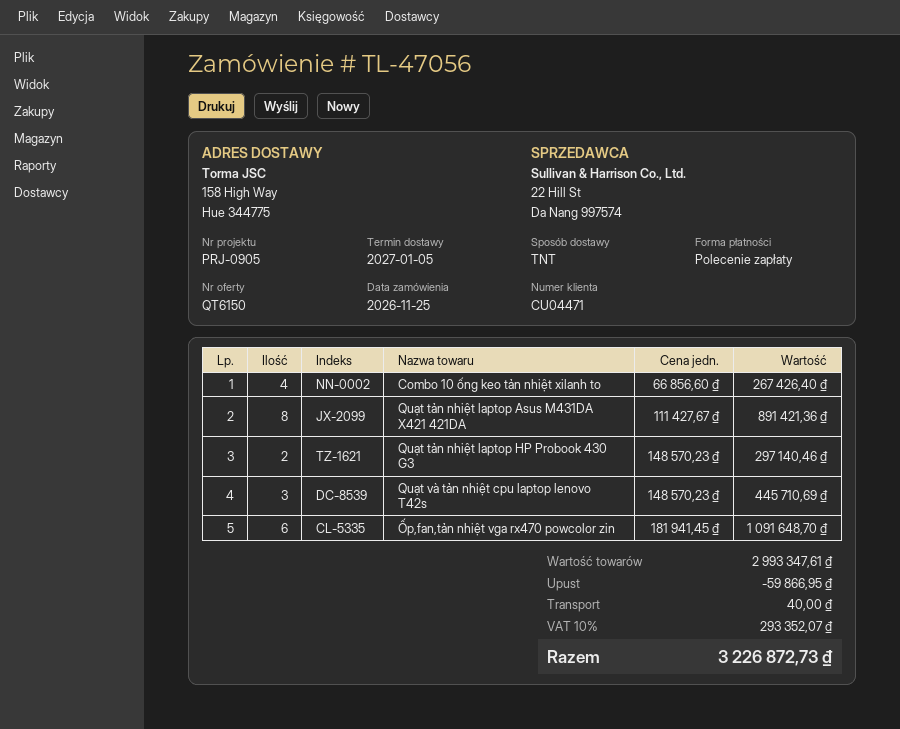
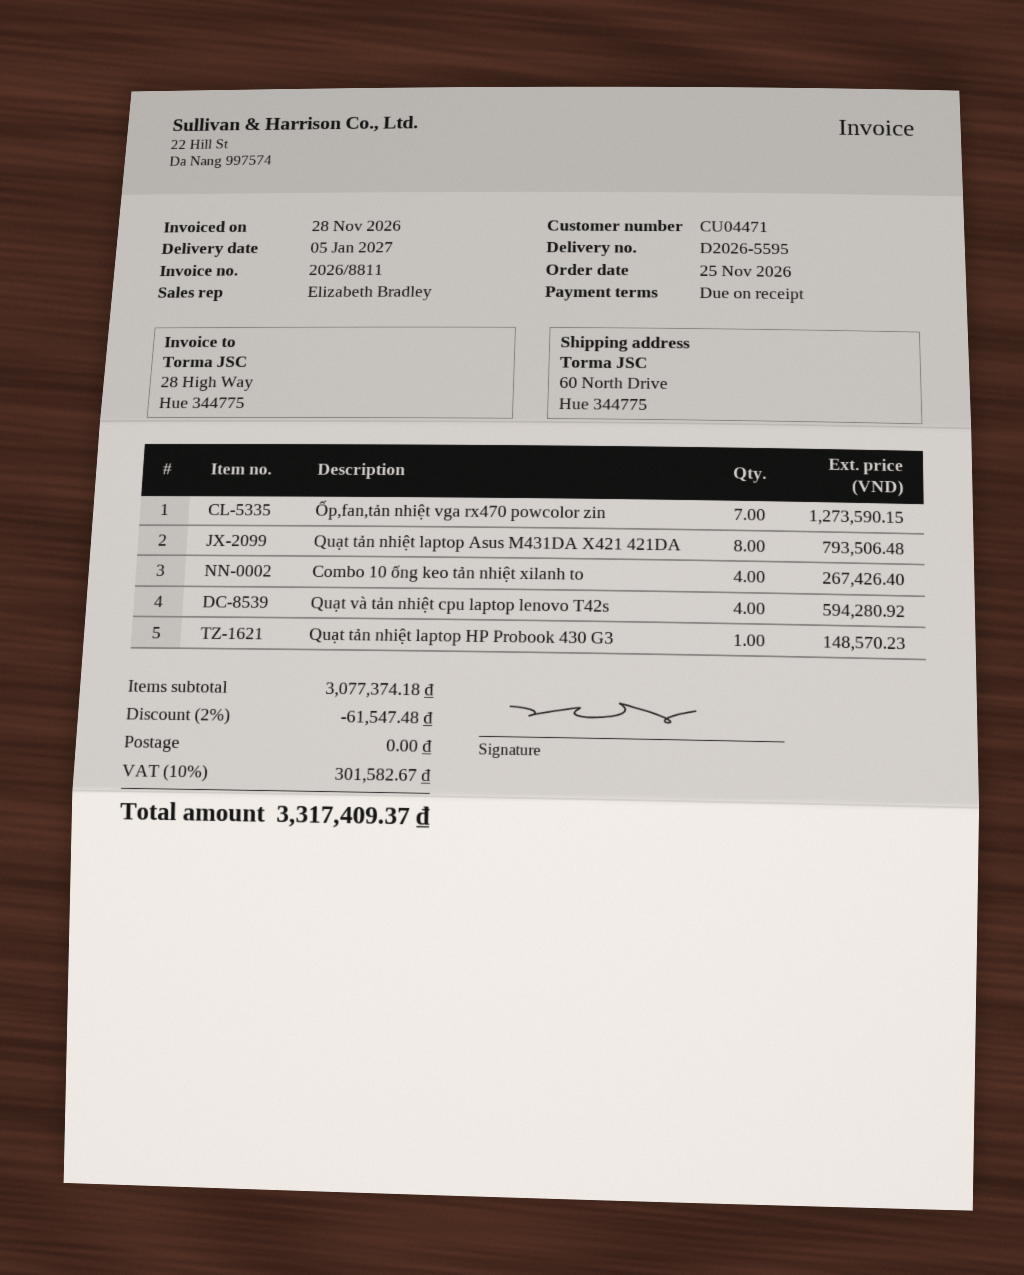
ship to: 158 High Way, Hue 344775 -> 60 North Drive, Hue 344775
Quạt tản nhiệt laptop Asus M431DA X421 421DA: 8 for 891421.36 -> 8 for 793506.48
Quạt tản nhiệt laptop HP Probook 430 G3: 2 for 297140.46 -> 1 for 148570.23
Quạt và tản nhiệt cpu laptop lenovo T42s: 3 for 445710.69 -> 4 for 594280.92
Ốp,fan,tản nhiệt vga rx470 powcolor zin: 6 for 1091648.70 -> 7 for 1273590.15
subtotal: 2993347.61 -> 3077374.18
discount: 59866.95 -> 61547.48
shipping: 40.00 -> 0.00
tax: 10% = 293352.07 -> 10% = 301582.67
total: 3226872.73 -> 3317409.37

